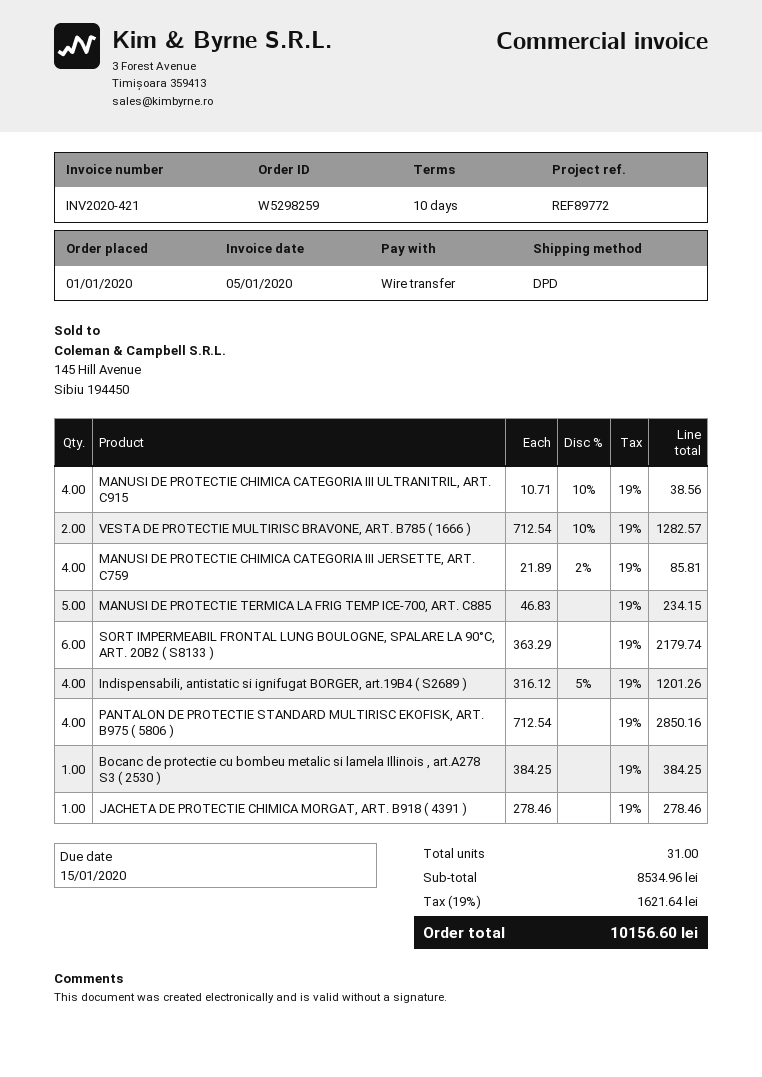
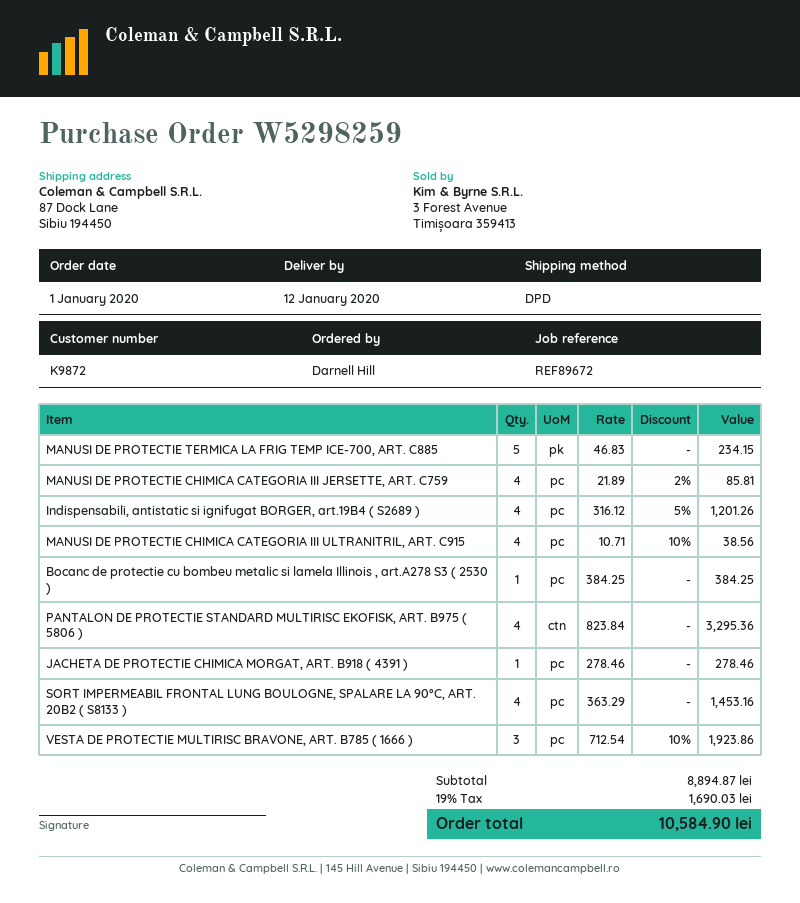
reference: REF89772 -> REF89672
VESTA DE PROTECTIE MULTIRISC BRAVONE, ART. B785 ( 1666 ): 2 x 712.54 - 10% = 1282.57 -> 3 x 712.54 - 10% = 1923.86
SORT IMPERMEABIL FRONTAL LUNG BOULOGNE, SPALARE LA 90°C, ART. 20B2 ( S8133 ): 6 x 363.29 = 2179.74 -> 4 x 363.29 = 1453.16
PANTALON DE PROTECTIE STANDARD MULTIRISC EKOFISK, ART. B975 ( 5806 ): 4 x 712.54 = 2850.16 -> 4 x 823.84 = 3295.36
subtotal: 8534.96 -> 8894.87
tax: 19% = 1621.64 -> 19% = 1690.03
total: 10156.60 -> 10584.90

